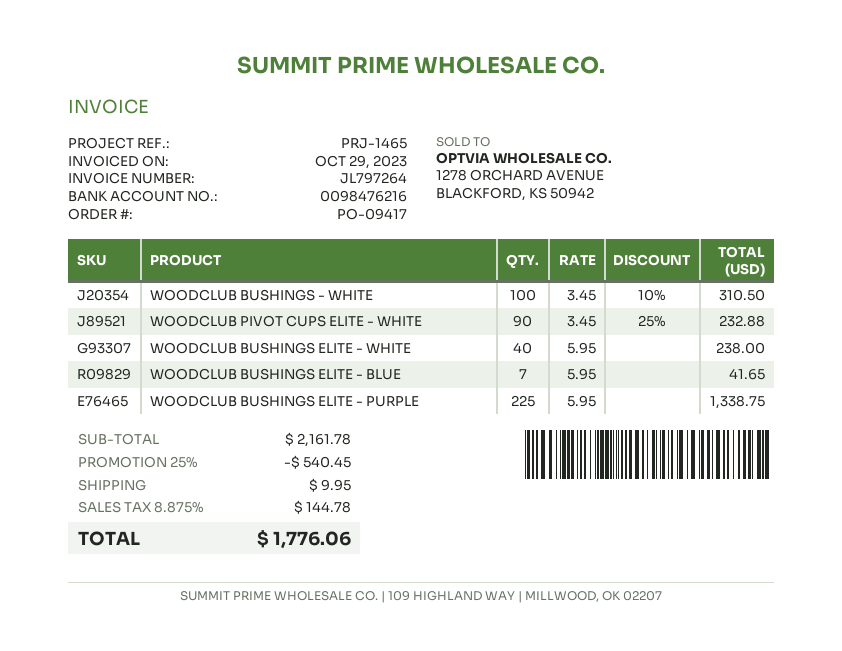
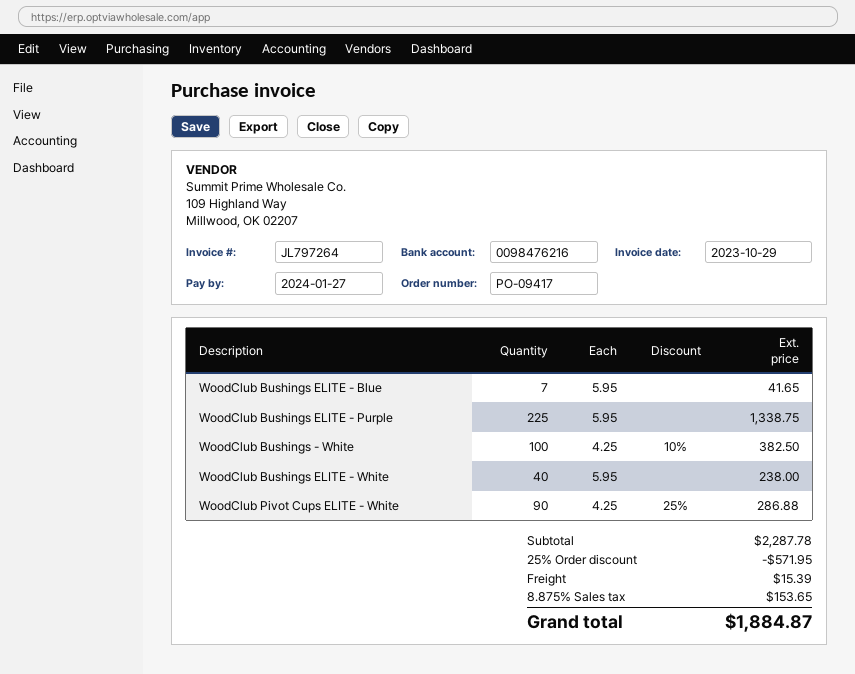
WOODCLUB BUSHINGS - WHITE: 100 x 3.45 - 10% = 310.50 -> 100 x 4.25 - 10% = 382.50
WOODCLUB PIVOT CUPS ELITE - WHITE: 90 x 3.45 - 25% = 232.88 -> 90 x 4.25 - 25% = 286.88
subtotal: 2161.78 -> 2287.78
discount: 25% = 540.45 -> 25% = 571.95
shipping: 9.95 -> 15.39
tax: 8.875% = 144.78 -> 8.875% = 153.65
total: 1776.06 -> 1884.87

